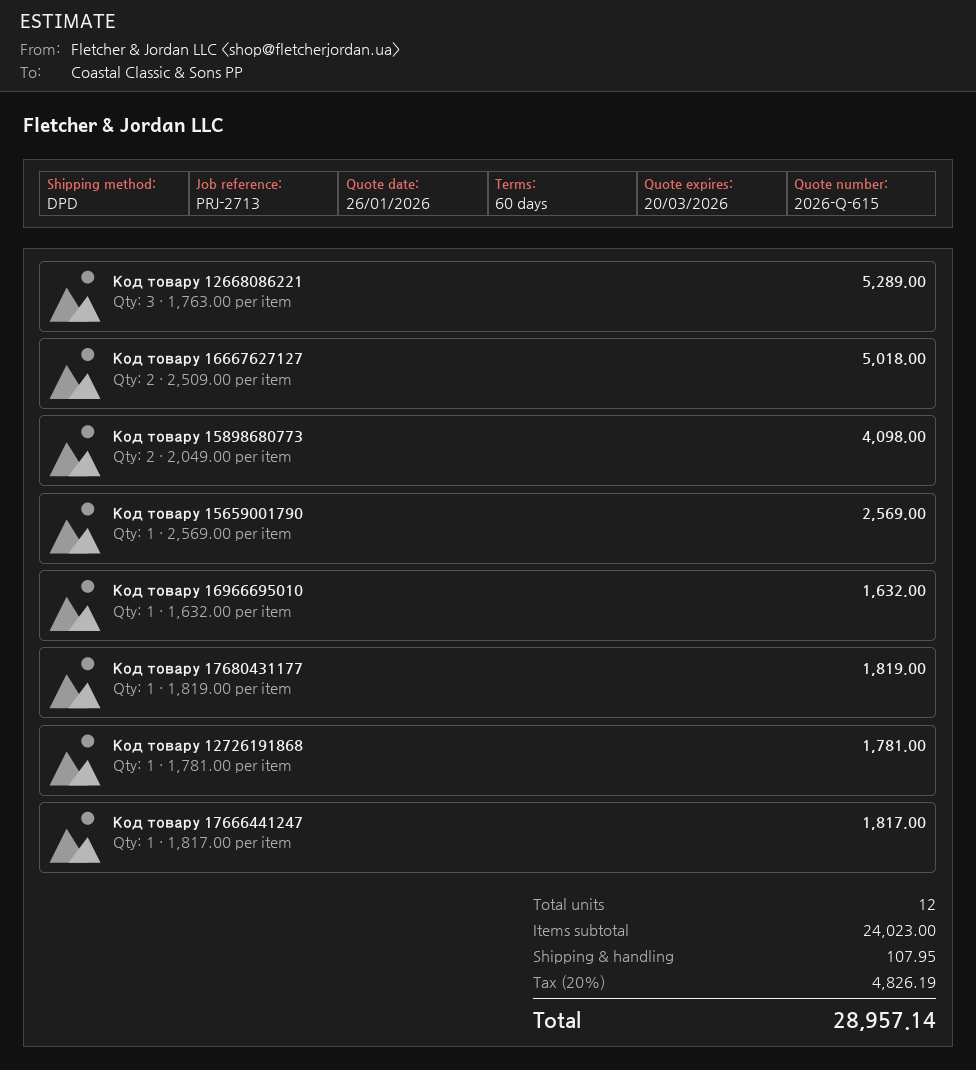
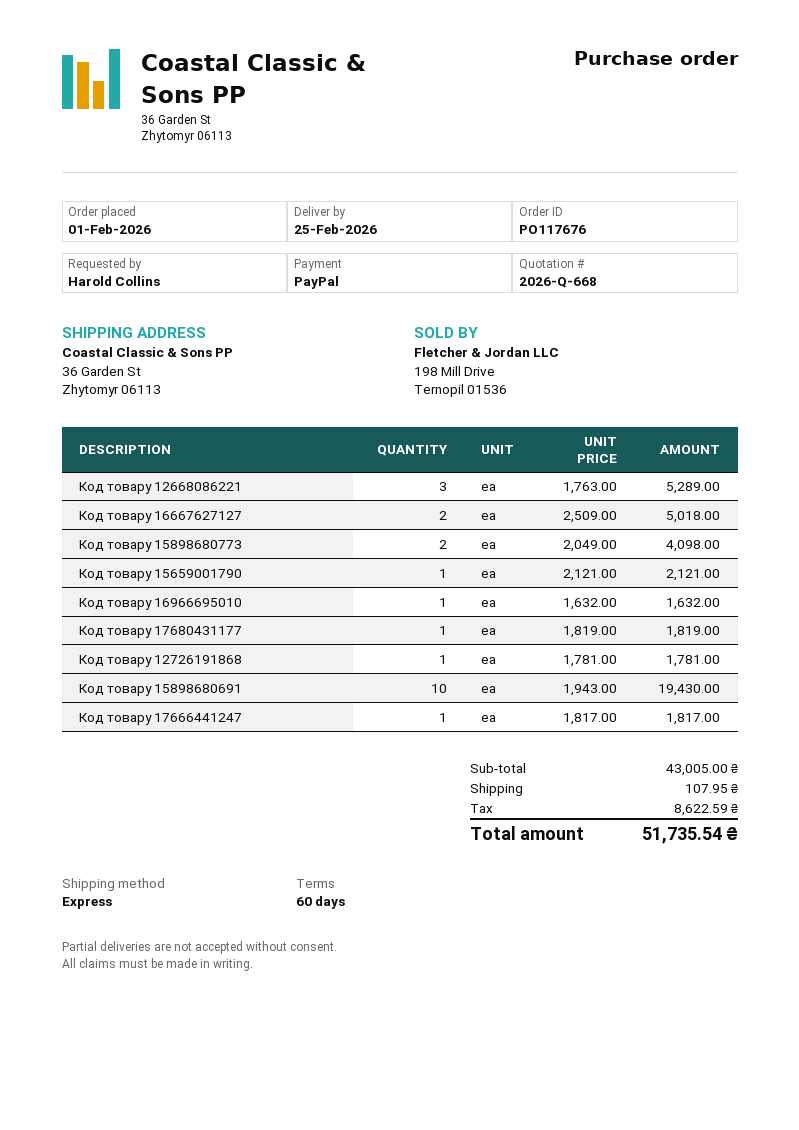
quote number: 2026-Q-615 -> 2026-Q-668
shipping method: DPD -> express
Код товару 15659001790: 1 x 2569.00 = 2569.00 -> 1 x 2121.00 = 2121.00
Код товару 15898680691: none -> 10 x 1943.00 = 19430.00
subtotal: 24023.00 -> 43005.00
tax: 4826.19 -> 8622.59
total: 28957.14 -> 51735.54

